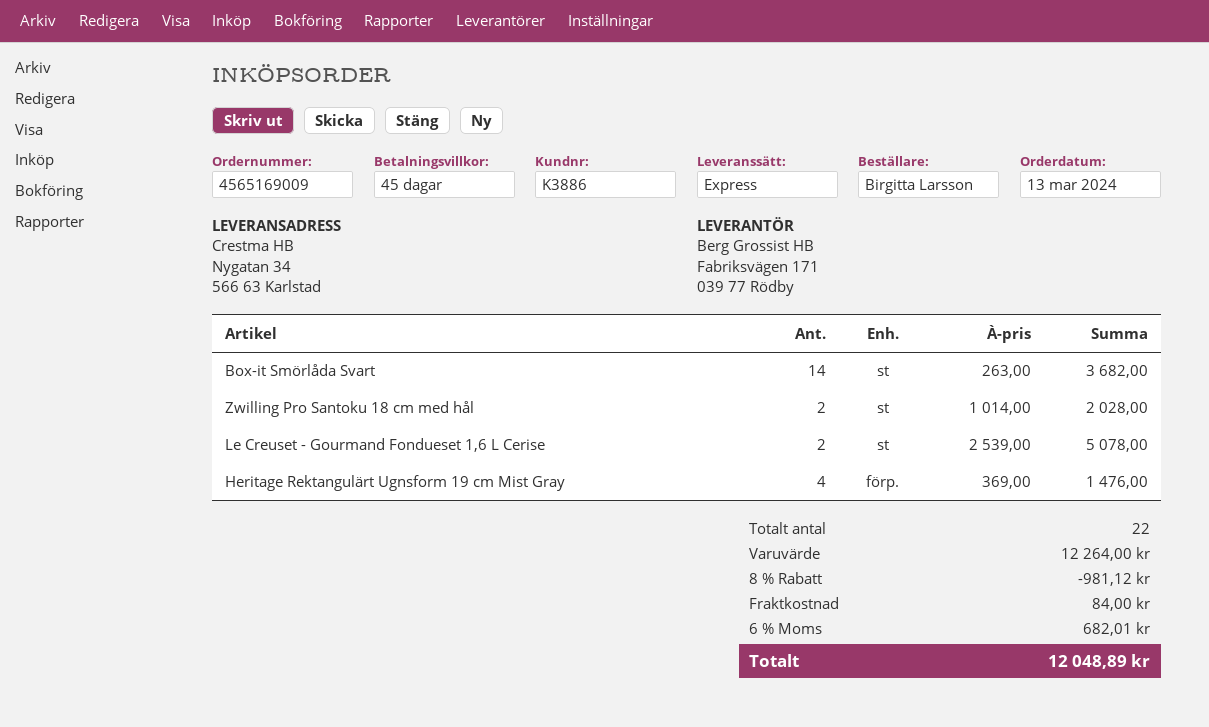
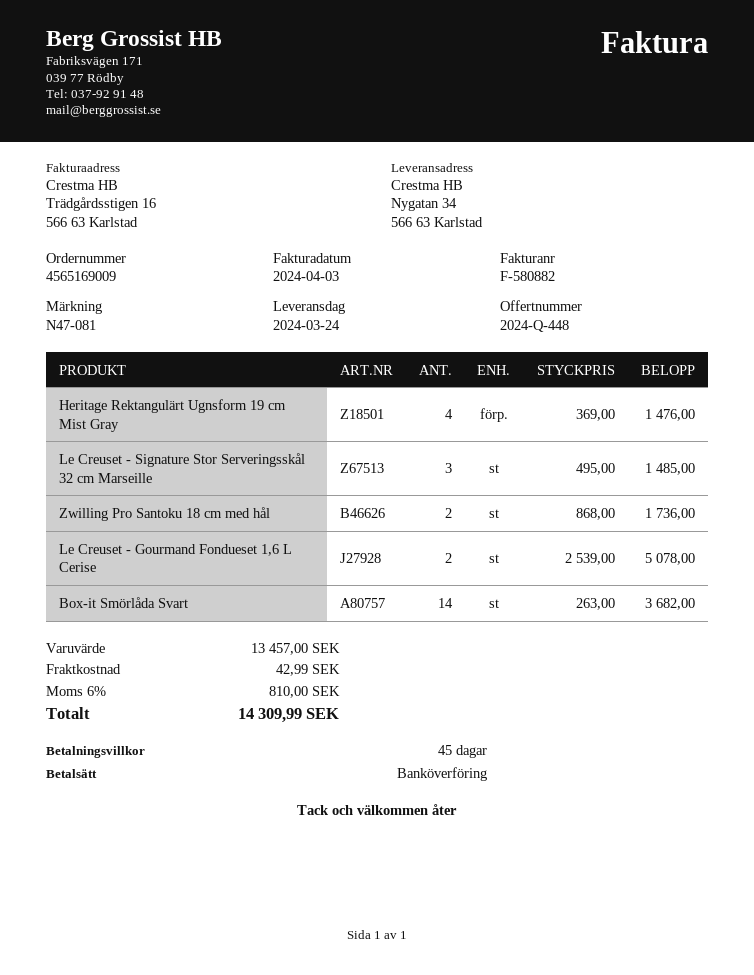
Zwilling Pro Santoku 18 cm med hål: 2 x 1014.00 = 2028.00 -> 2 x 868.00 = 1736.00
Le Creuset - Signature Stor Serveringsskål 32 cm Marseille: none -> 3 x 495.00 = 1485.00
subtotal: 12264.00 -> 13457.00
discount: 8% = 981.12 -> none
shipping: 84.00 -> 42.99
tax: 6% = 682.01 -> 6% = 810.00
total: 12048.89 -> 14309.99

